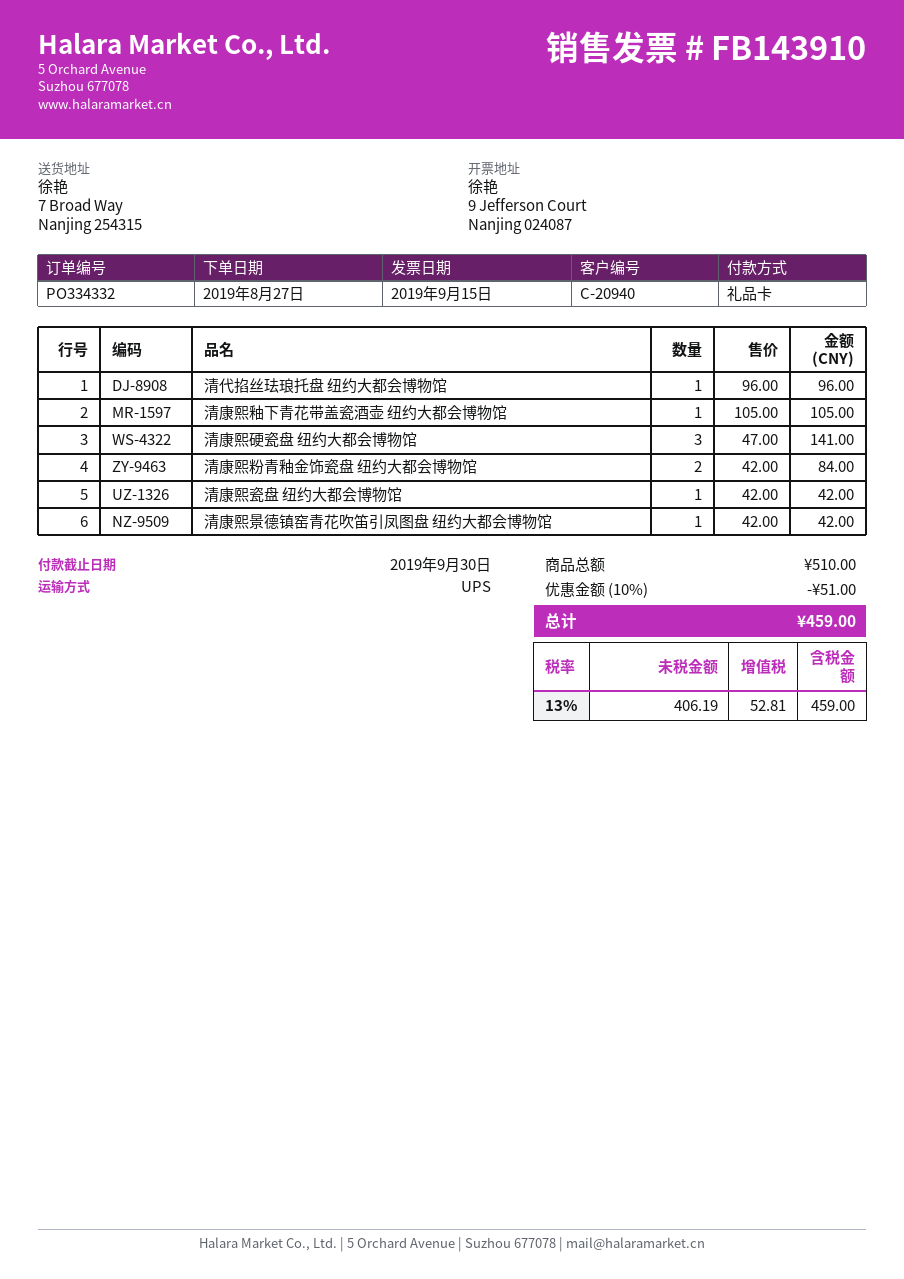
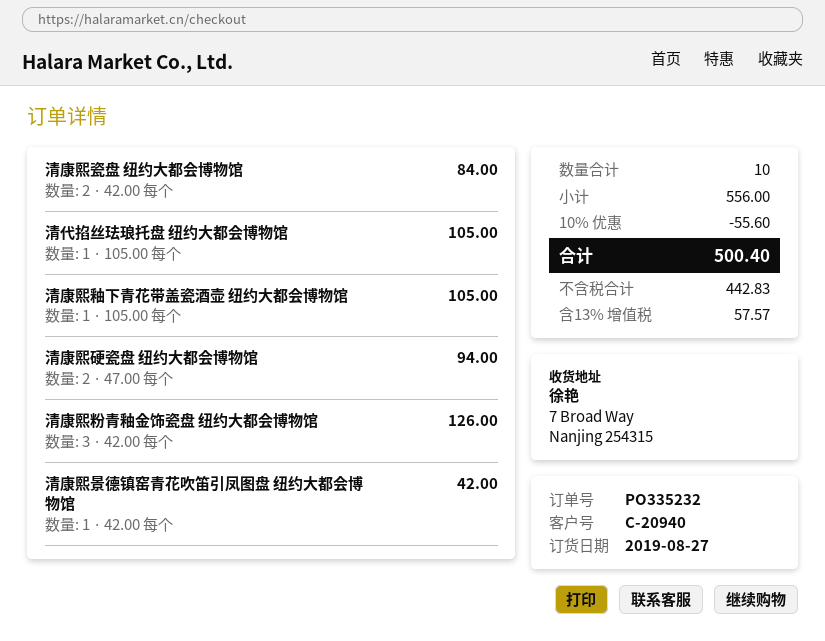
order number: PO334332 -> PO335232
清代掐丝珐琅托盘 纽约大都会博物馆: 1 x 96.00 = 96.00 -> 1 x 105.00 = 105.00
清康熙硬瓷盘 纽约大都会博物馆: 3 x 47.00 = 141.00 -> 2 x 47.00 = 94.00
清康熙粉青釉金饰瓷盘 纽约大都会博物馆: 2 x 42.00 = 84.00 -> 3 x 42.00 = 126.00
清康熙瓷盘 纽约大都会博物馆: 1 x 42.00 = 42.00 -> 2 x 42.00 = 84.00
subtotal: 510.00 -> 556.00
discount: 10% = 51.00 -> 10% = 55.60
net: 406.19 -> 442.83
tax: 13% = 52.81 -> 13% = 57.57
total: 459.00 -> 500.40

